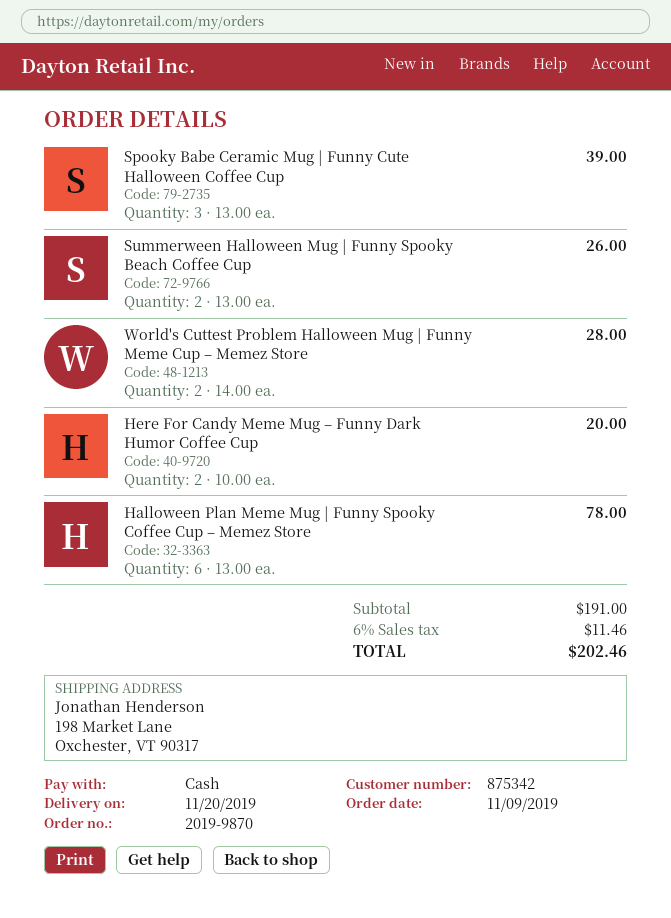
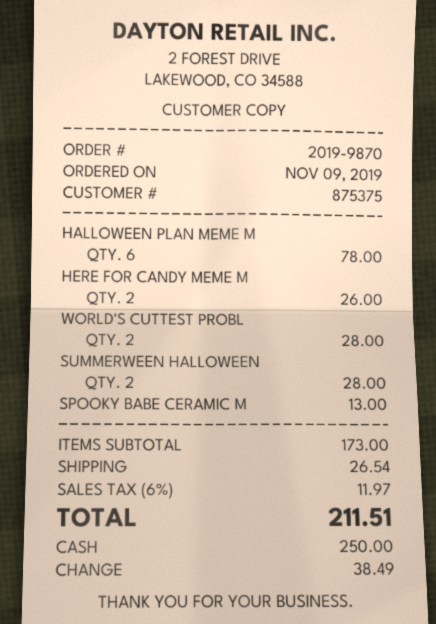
customer number: 875342 -> 875375
Spooky Babe Ceramic Mug | Funny Cute Halloween Coffee Cup: 3 for 39.00 -> 1 for 13.00
Summerween Halloween Mug | Funny Spooky Beach Coffee Cup: 2 for 26.00 -> 2 for 28.00
Here For Candy Meme Mug – Funny Dark Humor Coffee Cup: 2 for 20.00 -> 2 for 26.00
subtotal: 191.00 -> 173.00
shipping: none -> 26.54
tax: 6% = 11.46 -> 6% = 11.97
total: 202.46 -> 211.51

